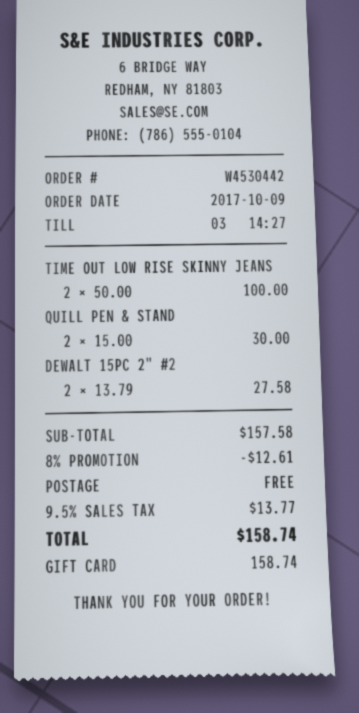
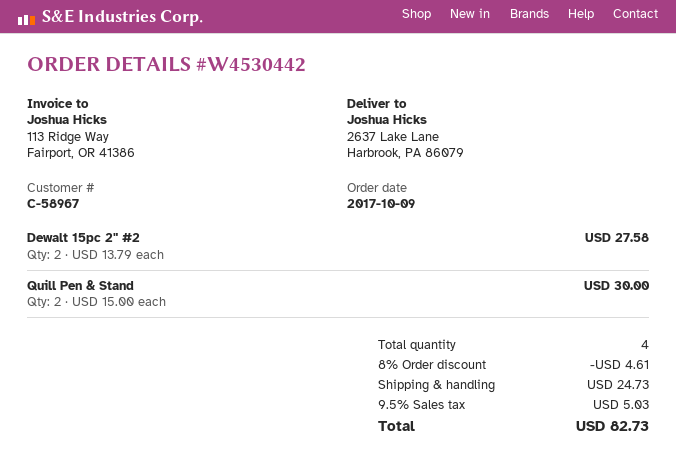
TIME OUT LOW RISE SKINNY JEANS: 2 x 50.00 = 100.00 -> none
discount: 8% = 12.61 -> 8% = 4.61
shipping: 0.00 -> 24.73
tax: 9.5% = 13.77 -> 9.5% = 5.03
total: 158.74 -> 82.73

